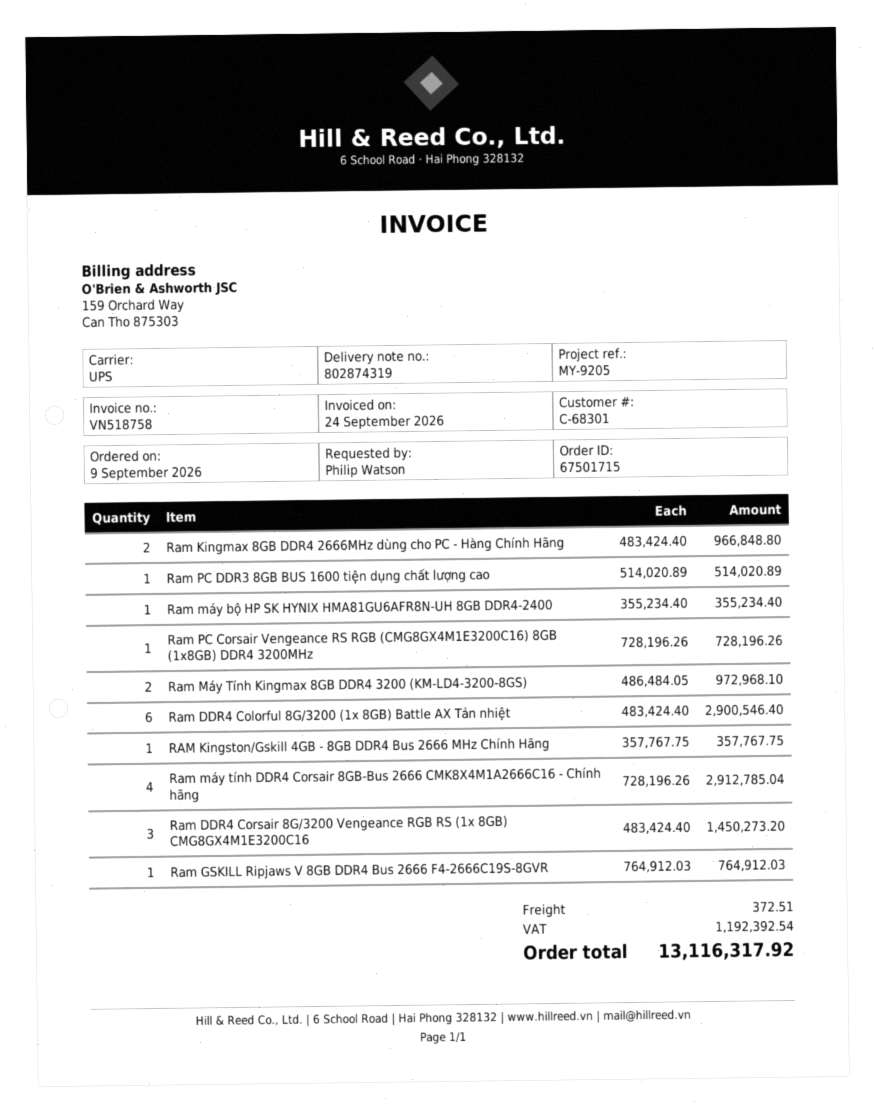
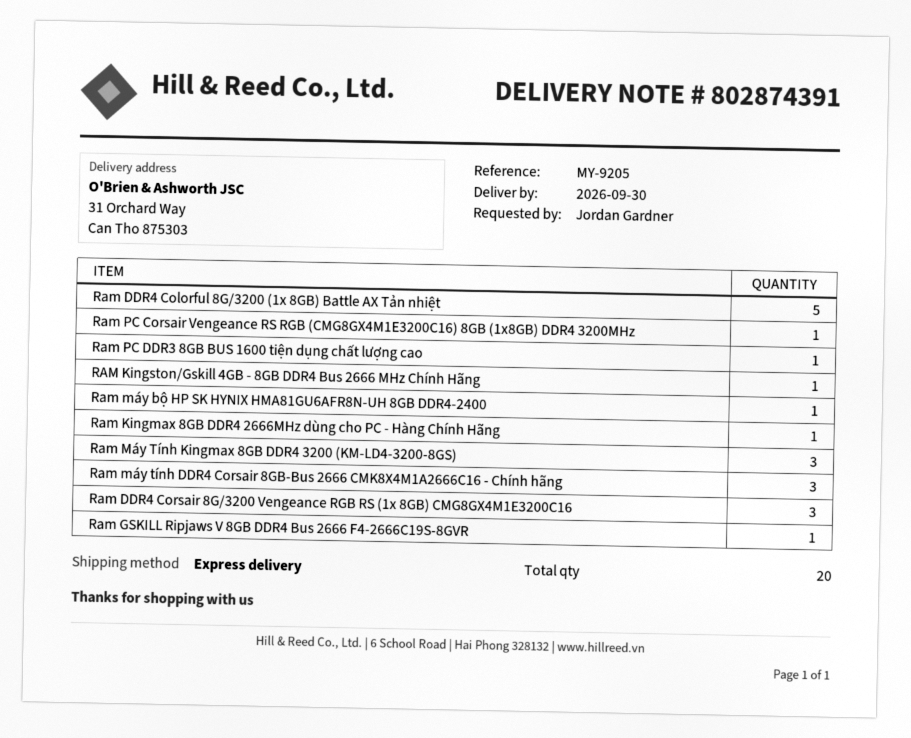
delivery note number: 802874319 -> 802874391
ordered by: Philip Watson -> Jordan Gardner
shipping method: UPS -> express
Ram Kingmax 8GB DDR4 2666MHz dùng cho PC - Hàng Chính Hãng: 2 -> 1
Ram Máy Tính Kingmax 8GB DDR4 3200 (KM-LD4-3200-8GS): 2 -> 3
Ram DDR4 Colorful 8G/3200 (1x 8GB) Battle AX Tản nhiệt: 6 -> 5
Ram máy tính DDR4 Corsair 8GB-Bus 2666 CMK8X4M1A2666C16 - Chính hãng: 4 -> 3

